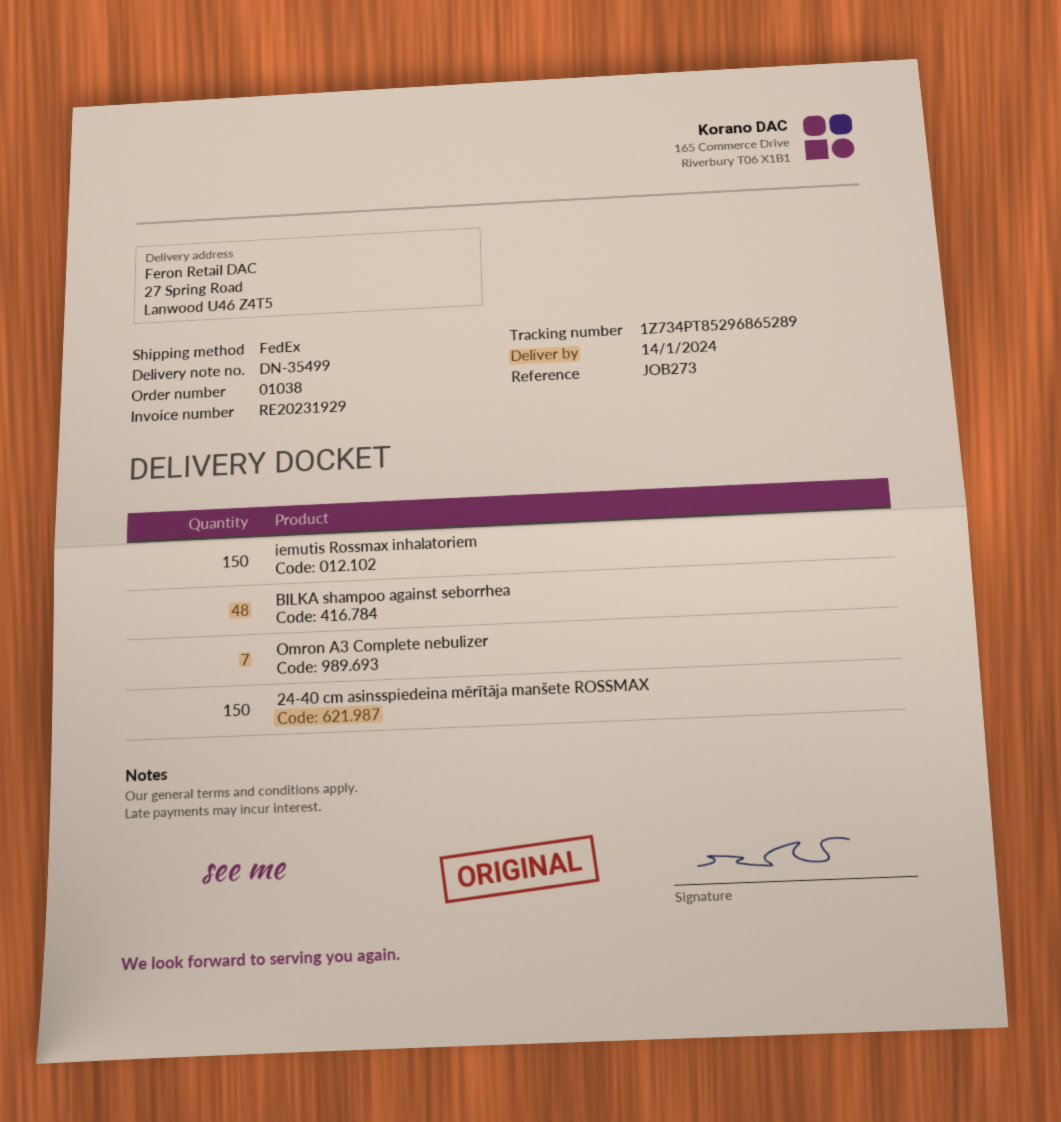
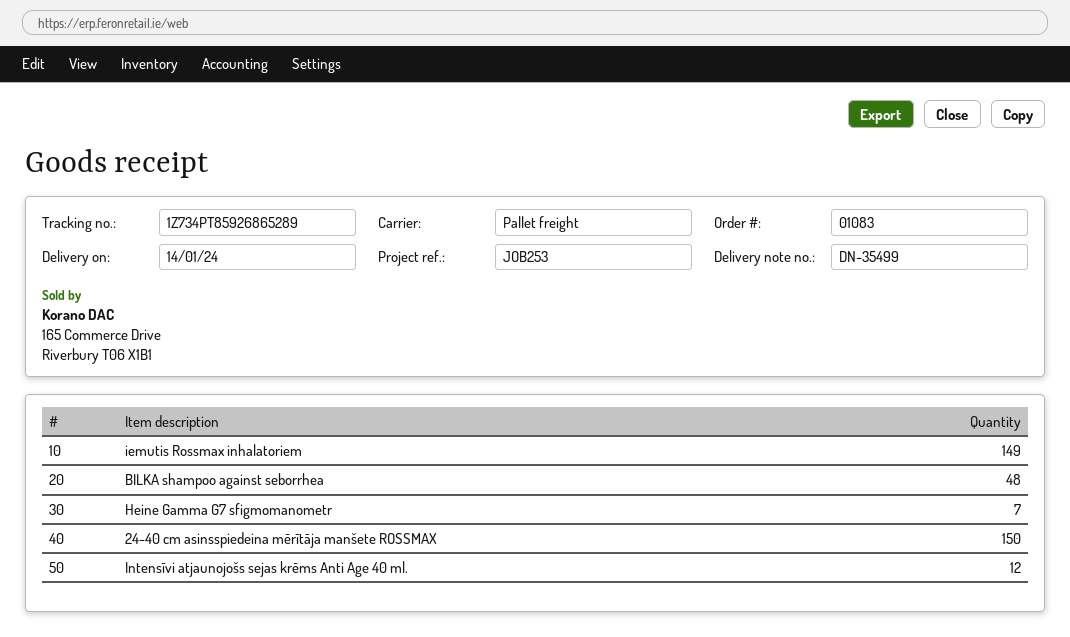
order number: 01038 -> 01083
reference: JOB273 -> JOB253
shipping method: FedEx -> pallet freight
tracking number: 1Z734PT85296865289 -> 1Z734PT85926865289
iemutis Rossmax inhalatoriem: 150 -> 149
Omron A3 Complete nebulizer: 7 -> none
Heine Gamma G7 sfigmomanometr: none -> 7
Intensīvi atjaunojošs sejas krēms Anti Age 40 ml.: none -> 12

